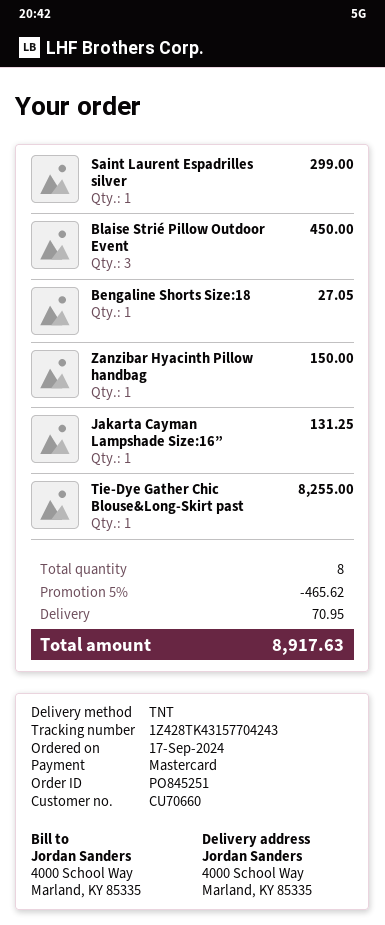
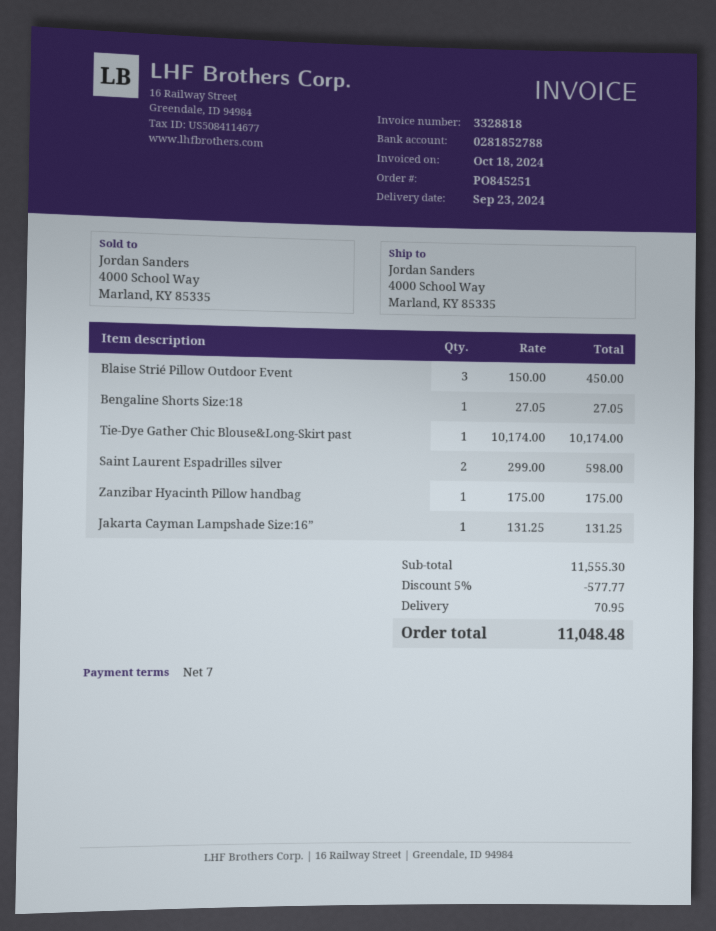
Saint Laurent Espadrilles silver: 1 for 299.00 -> 2 for 598.00
Zanzibar Hyacinth Pillow handbag: 1 for 150.00 -> 1 for 175.00
Tie-Dye Gather Chic Blouse&Long-Skirt past: 1 for 8255.00 -> 1 for 10174.00
discount: 5% = 465.62 -> 5% = 577.77
total: 8917.63 -> 11048.48

